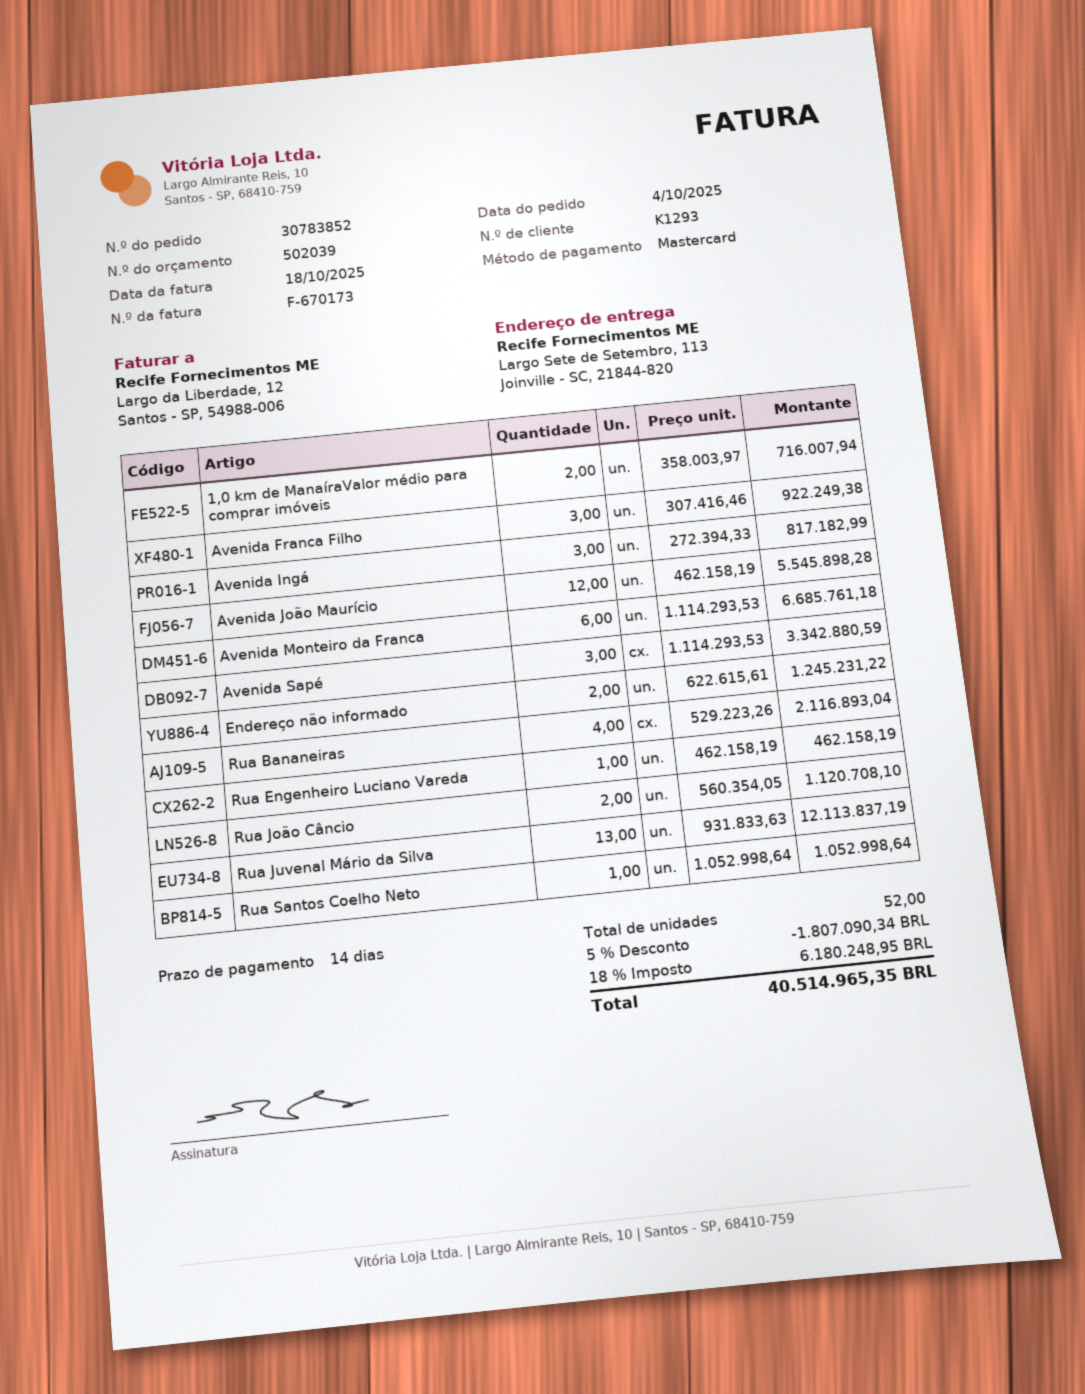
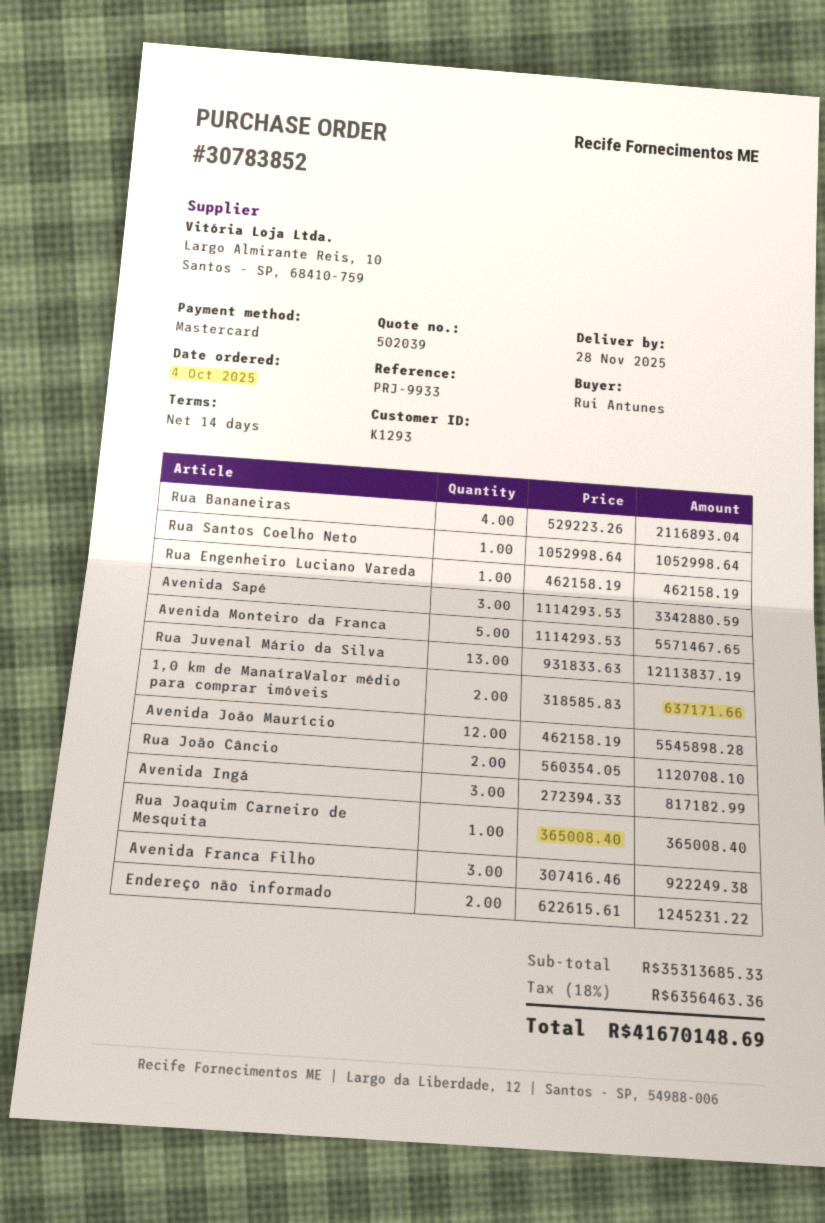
1,0 km de ManaíraValor médio para comprar imóveis: 2 x 358003.97 = 716007.94 -> 2 x 318585.83 = 637171.66
Avenida Monteiro da Franca: 6 x 1114293.53 = 6685761.18 -> 5 x 1114293.53 = 5571467.65
Rua Joaquim Carneiro de Mesquita: none -> 1 x 365008.40 = 365008.40
discount: 5% = 1807090.34 -> none
tax: 18% = 6180248.95 -> 18% = 6356463.36
total: 40514965.35 -> 41670148.69

